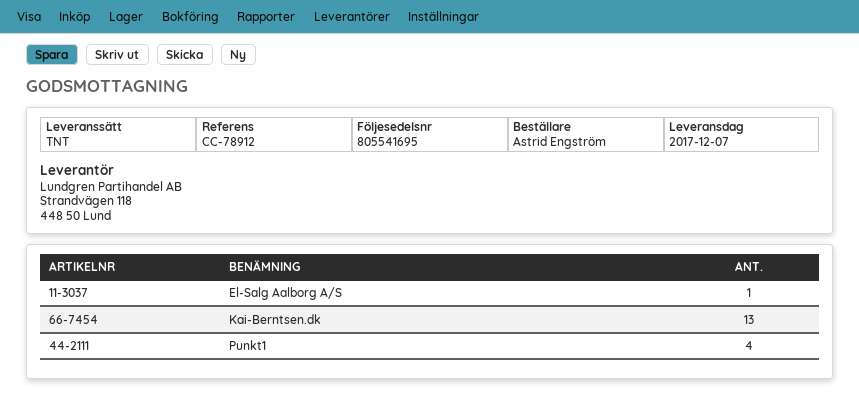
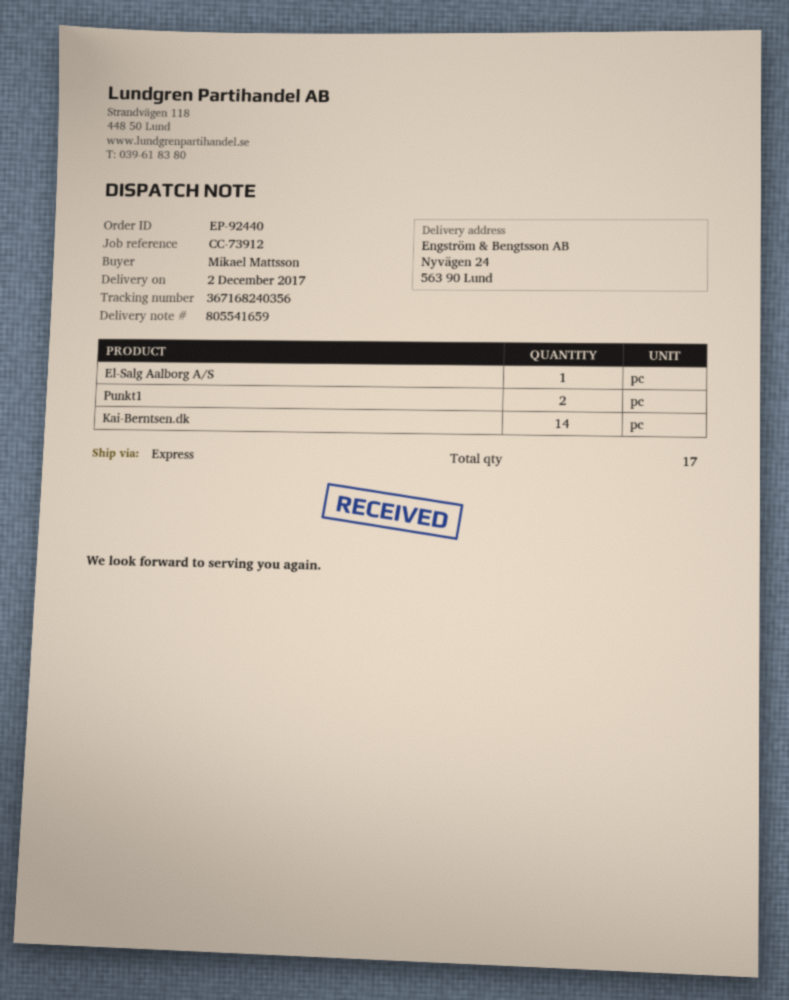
delivery note number: 805541695 -> 805541659
delivery date: 2017-12-07 -> 2017-12-02
reference: CC-78912 -> CC-73912
ordered by: Astrid Engström -> Mikael Mattsson
shipping method: TNT -> express
Kai-Berntsen.dk: 13 -> 14
Punkt1: 4 -> 2

